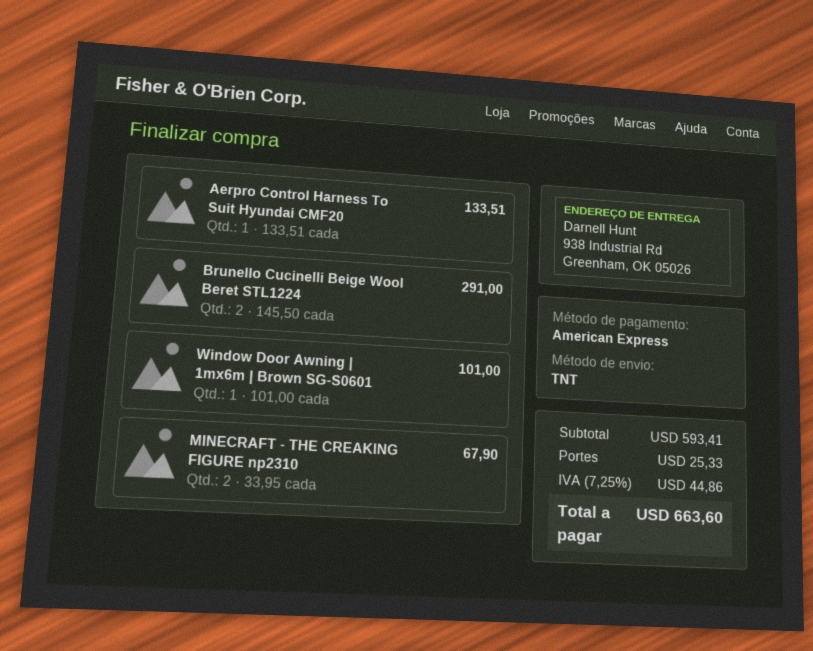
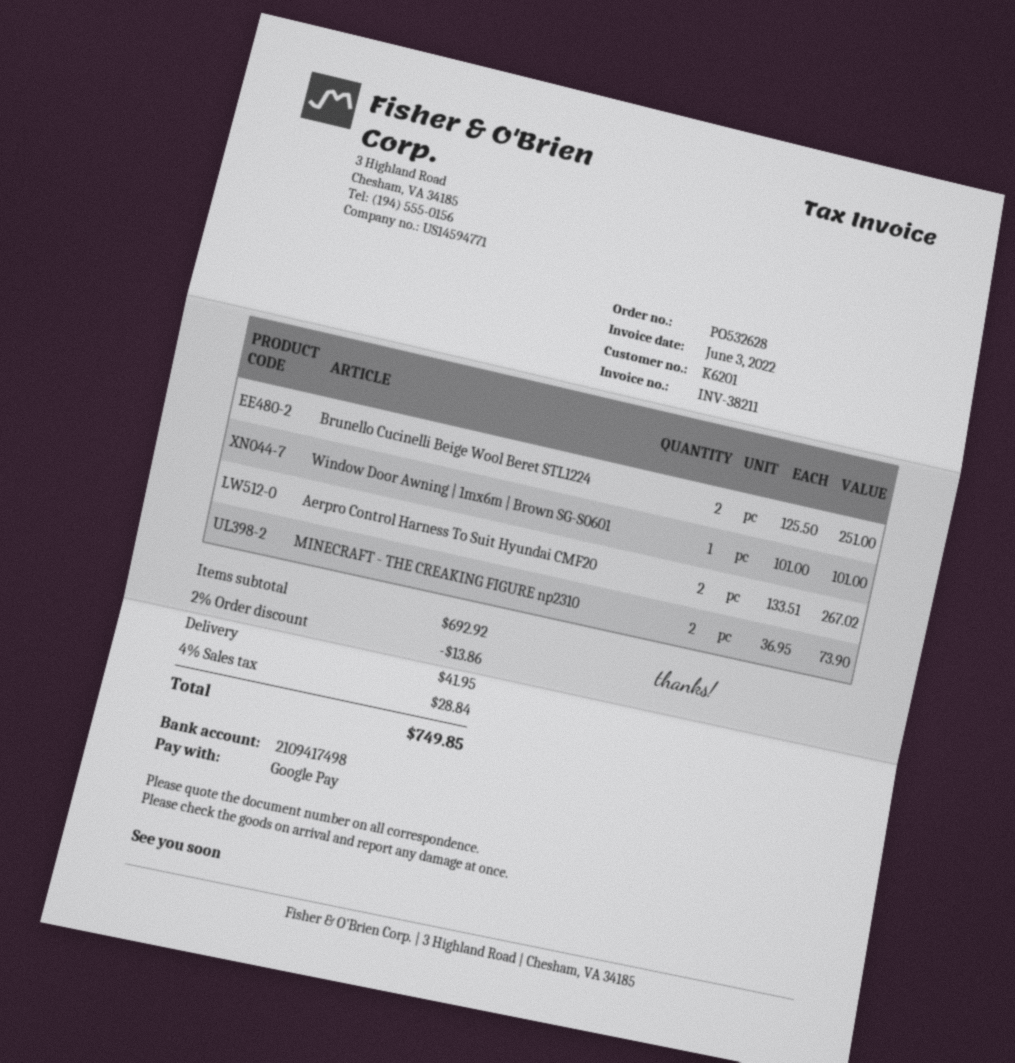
payment method: American Express -> Google Pay
Aerpro Control Harness To Suit Hyundai CMF20: 1 x 133.51 = 133.51 -> 2 x 133.51 = 267.02
Brunello Cucinelli Beige Wool Beret STL1224: 2 x 145.50 = 291.00 -> 2 x 125.50 = 251.00
MINECRAFT - THE CREAKING FIGURE np2310: 2 x 33.95 = 67.90 -> 2 x 36.95 = 73.90
subtotal: 593.41 -> 692.92
discount: none -> 2% = 13.86
shipping: 25.33 -> 41.95
tax: 7.25% = 44.86 -> 4% = 28.84
total: 663.60 -> 749.85

